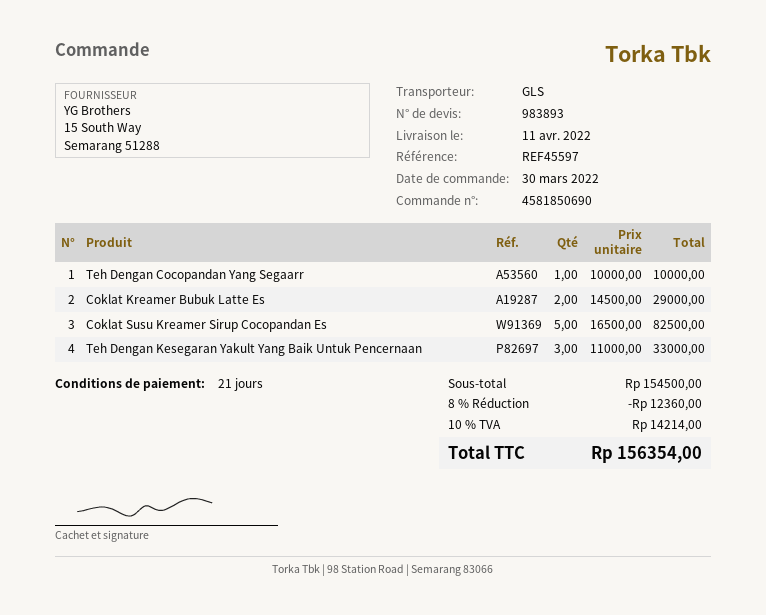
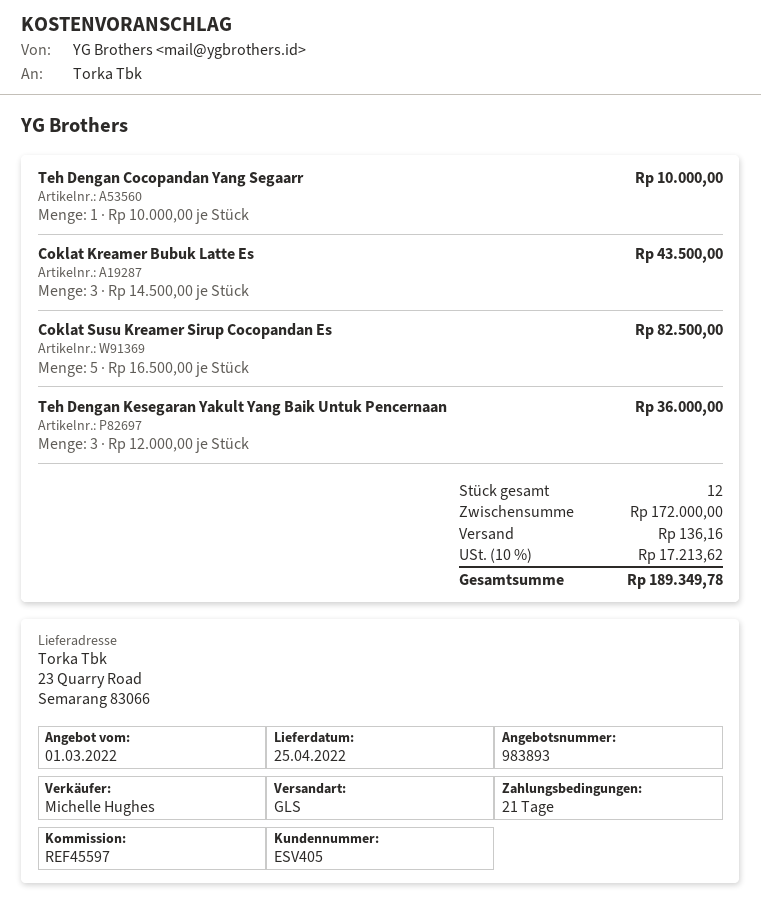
delivery date: 2022-04-11 -> 2022-04-25
Coklat Kreamer Bubuk Latte Es: 2 x 14500.00 = 29000.00 -> 3 x 14500.00 = 43500.00
Teh Dengan Kesegaran Yakult Yang Baik Untuk Pencernaan: 3 x 11000.00 = 33000.00 -> 3 x 12000.00 = 36000.00
subtotal: 154500.00 -> 172000.00
discount: 8% = 12360.00 -> none
shipping: none -> 136.16
tax: 10% = 14214.00 -> 10% = 17213.62
total: 156354.00 -> 189349.78

